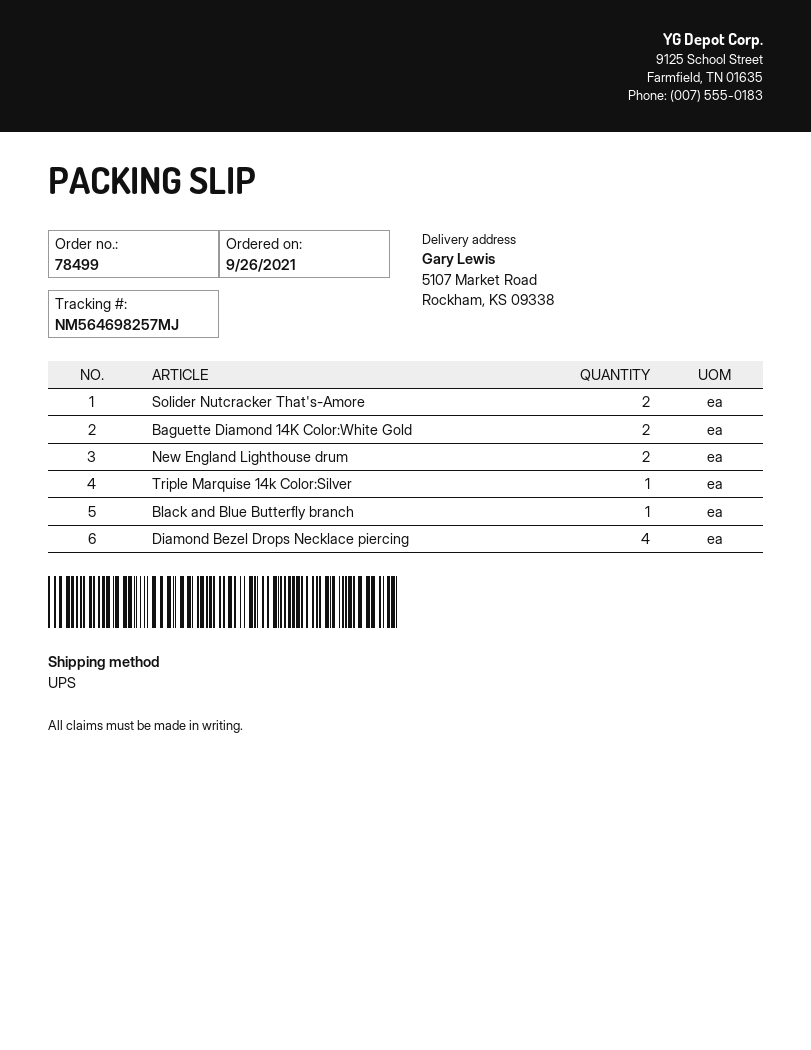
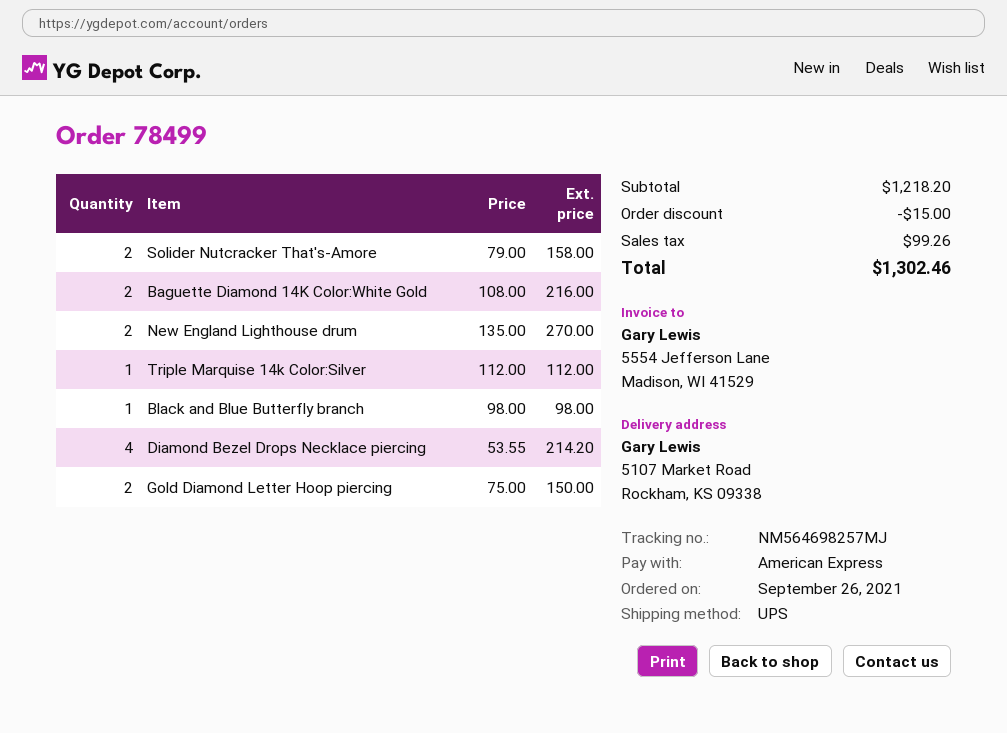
Gold Diamond Letter Hoop piercing: none -> 2

